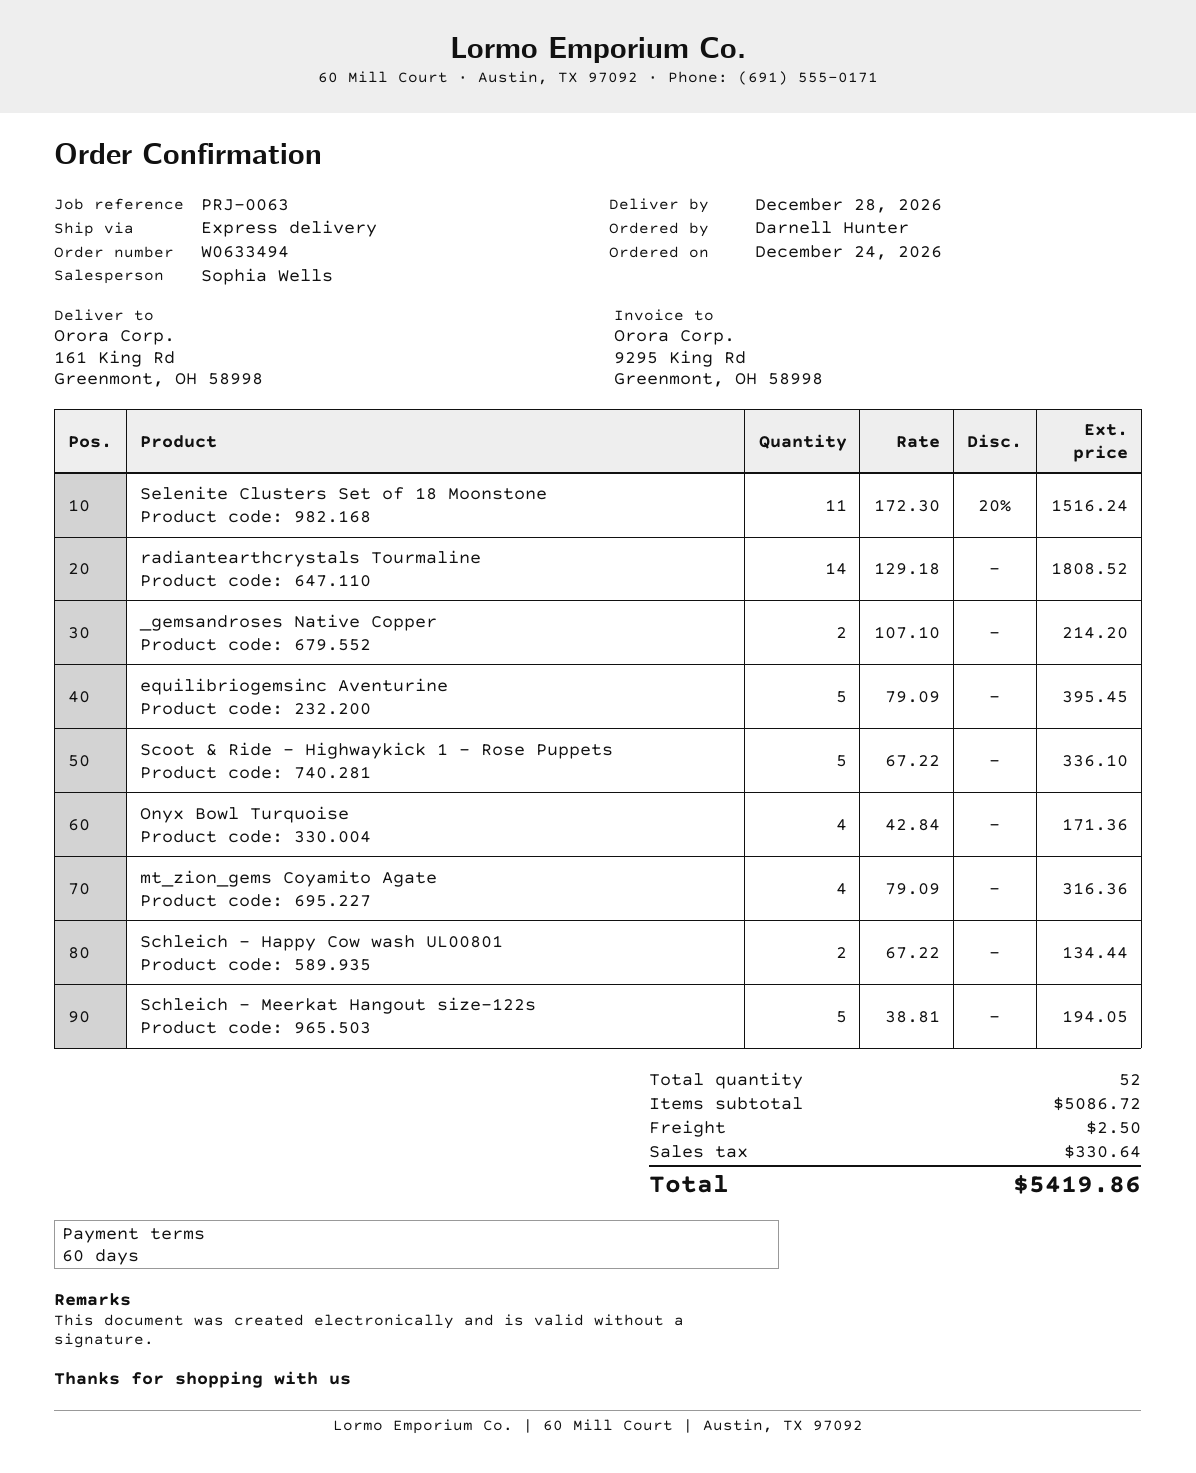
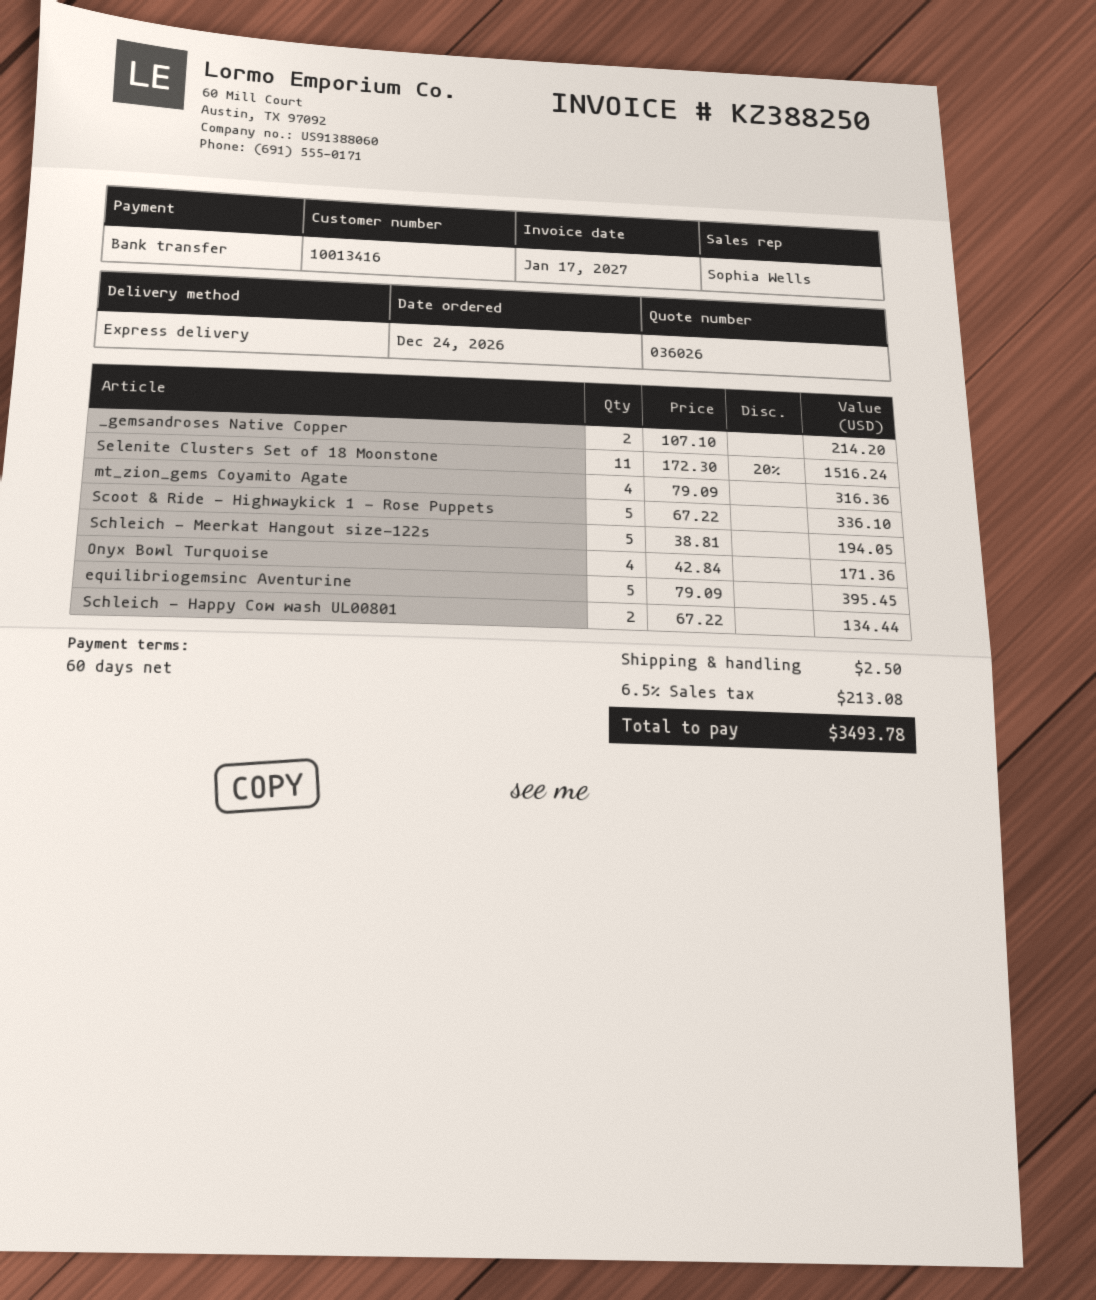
radiantearthcrystals Tourmaline: 14 x 129.18 = 1808.52 -> none
tax: 330.64 -> 213.08
total: 5419.86 -> 3493.78

